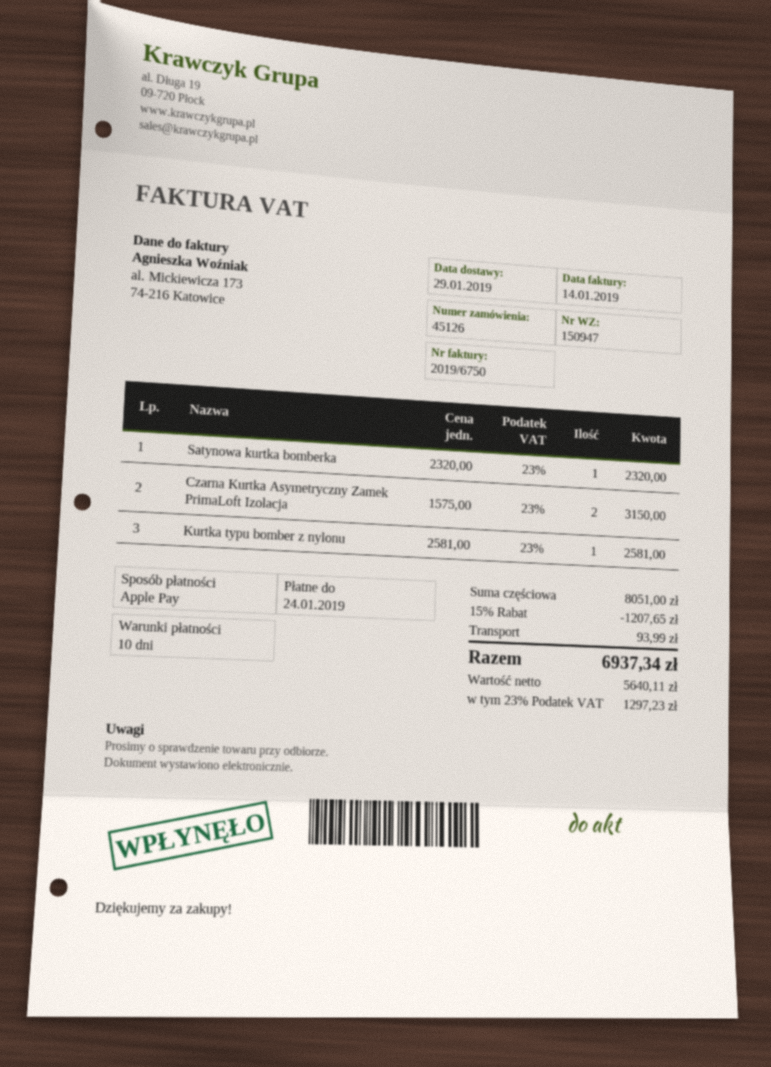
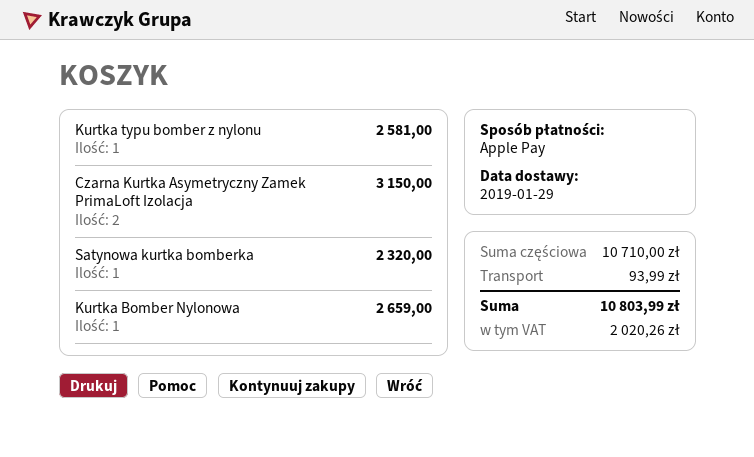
Kurtka Bomber Nylonowa: none -> 1 for 2659.00
subtotal: 8051.00 -> 10710.00
discount: 15% = 1207.65 -> none
tax: 1297.23 -> 2020.26
total: 6937.34 -> 10803.99

